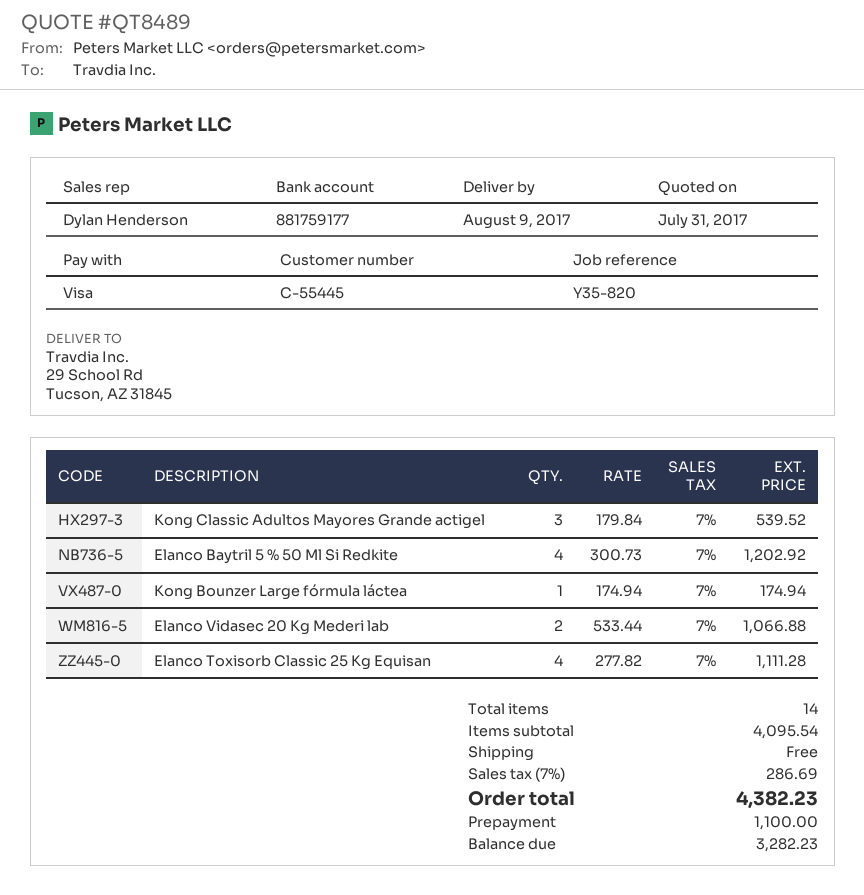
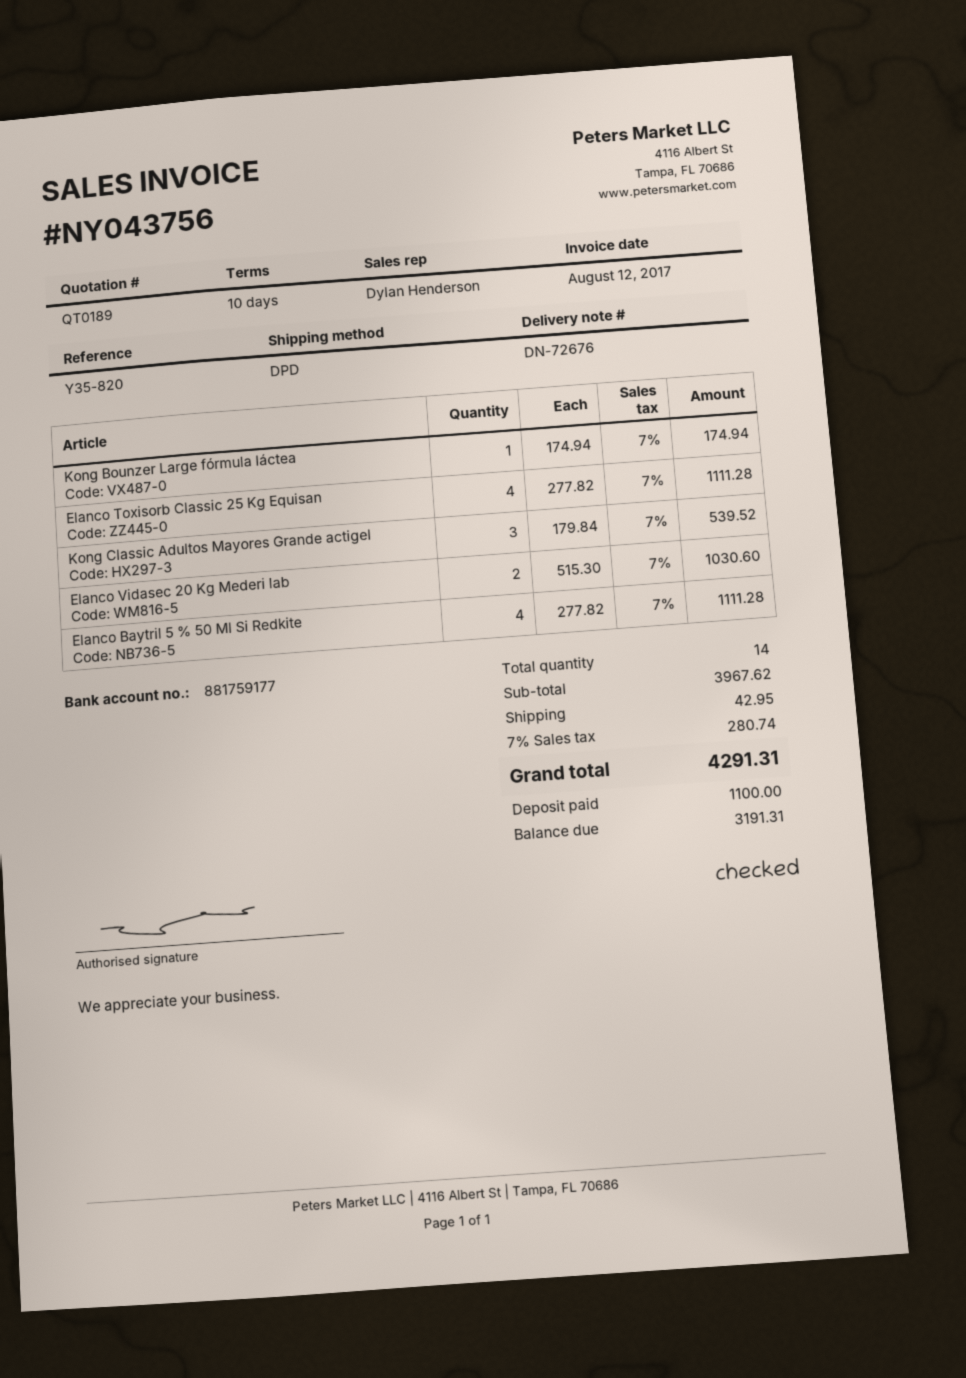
quote number: QT8489 -> QT0189
Elanco Baytril 5 % 50 Ml Si Redkite: 4 x 300.73 = 1202.92 -> 4 x 277.82 = 1111.28
Elanco Vidasec 20 Kg Mederi lab: 2 x 533.44 = 1066.88 -> 2 x 515.30 = 1030.60
subtotal: 4095.54 -> 3967.62
shipping: 0.00 -> 42.95
tax: 7% = 286.69 -> 7% = 280.74
total: 4382.23 -> 4291.31
balance: 3282.23 -> 3191.31

